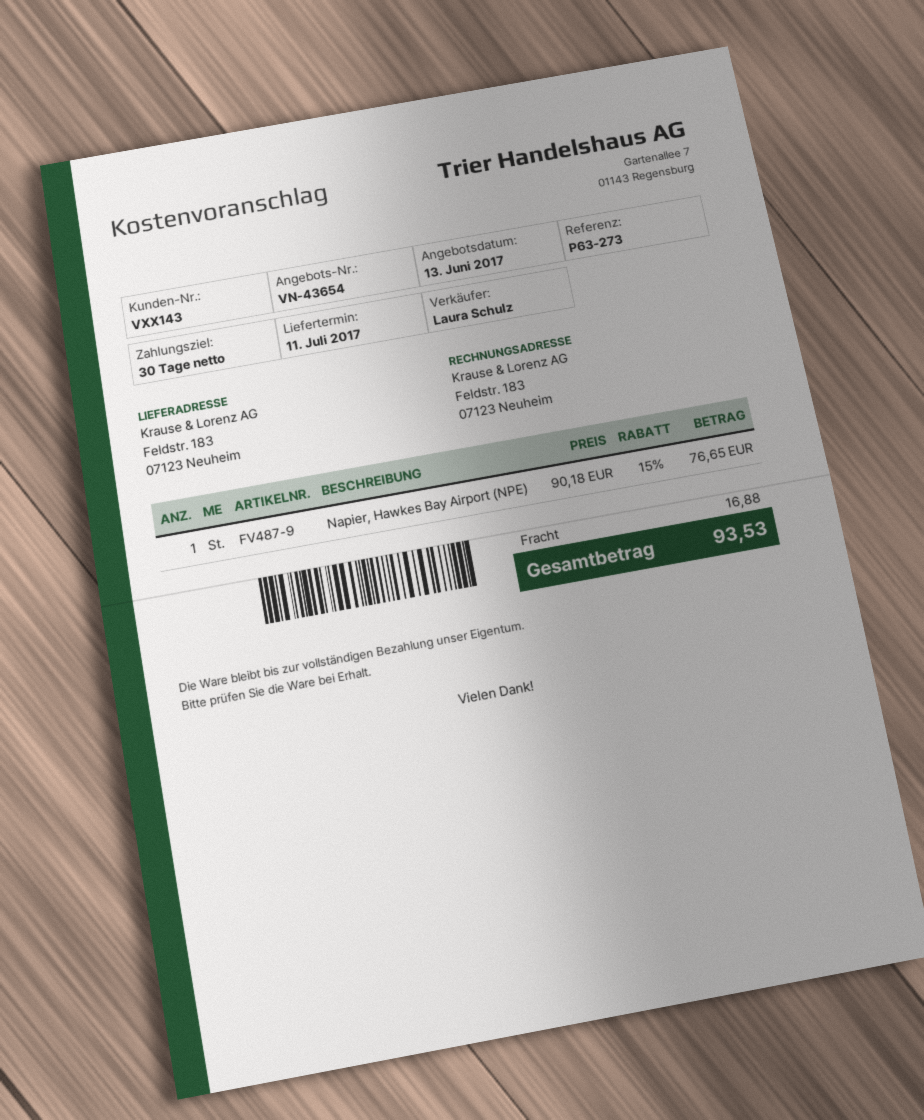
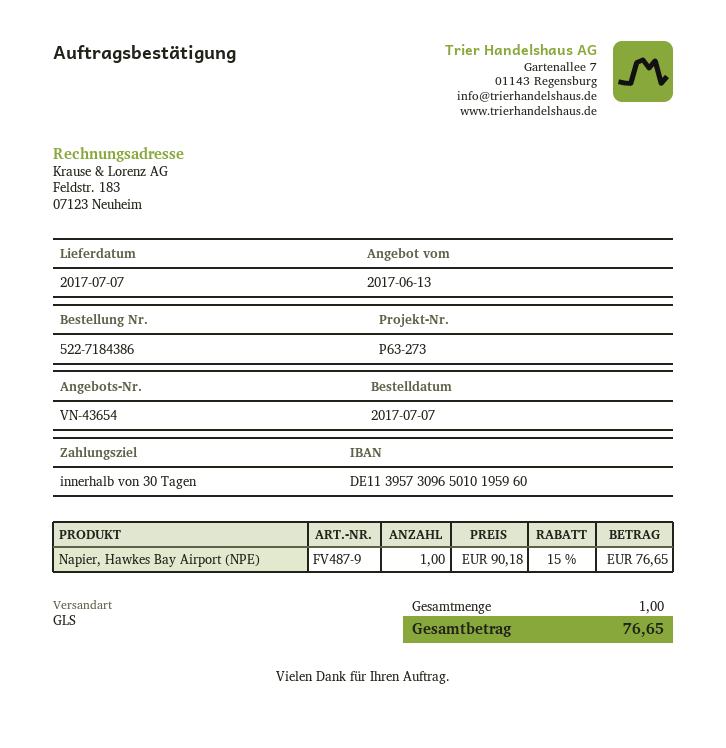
delivery date: 2017-07-11 -> 2017-07-07
shipping: 16.88 -> none
total: 93.53 -> 76.65

